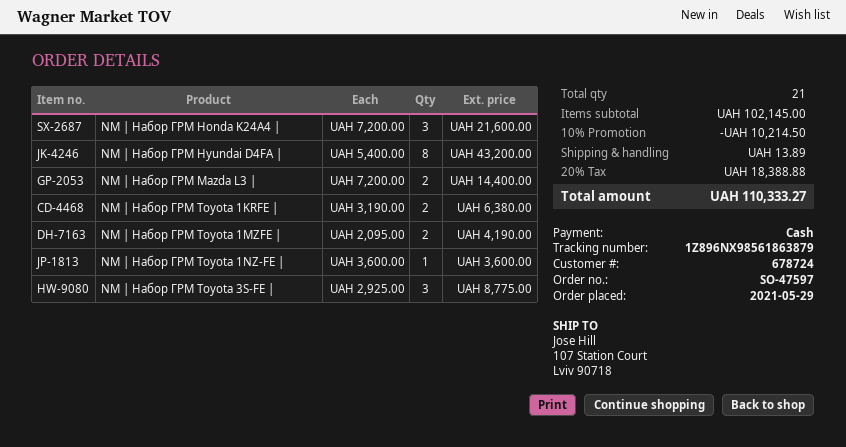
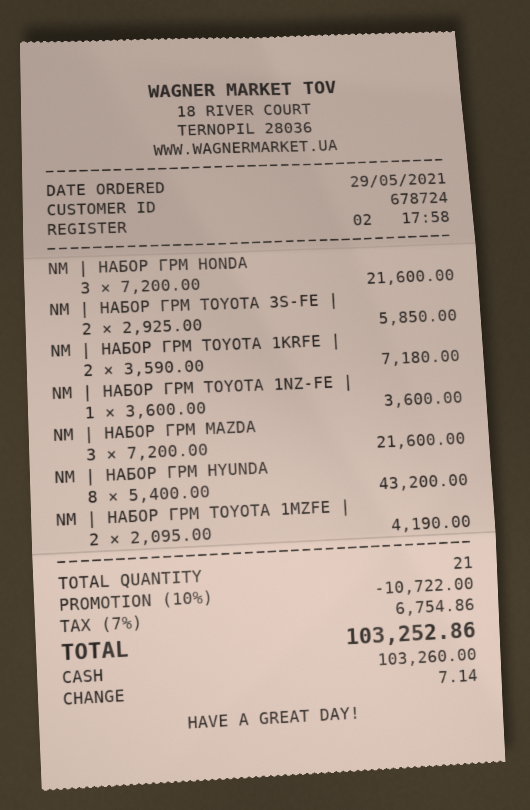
NM | Набор ГРМ Mazda L3 |: 2 x 7200.00 = 14400.00 -> 3 x 7200.00 = 21600.00
NM | Набор ГРМ Toyota 1KRFE |: 2 x 3190.00 = 6380.00 -> 2 x 3590.00 = 7180.00
NM | Набор ГРМ Toyota 3S-FE |: 3 x 2925.00 = 8775.00 -> 2 x 2925.00 = 5850.00
discount: 10% = 10214.50 -> 10% = 10722.00
shipping: 13.89 -> none
tax: 20% = 18388.88 -> 7% = 6754.86
total: 110333.27 -> 103252.86

